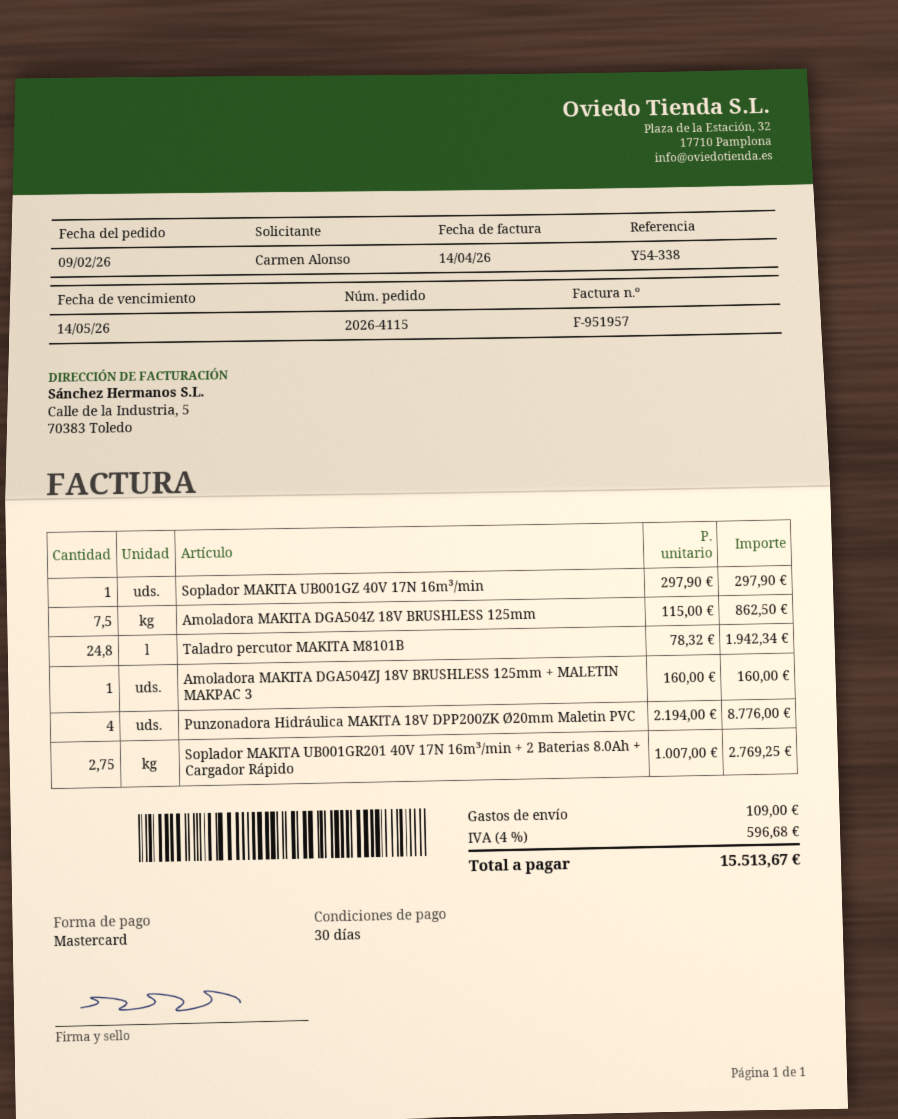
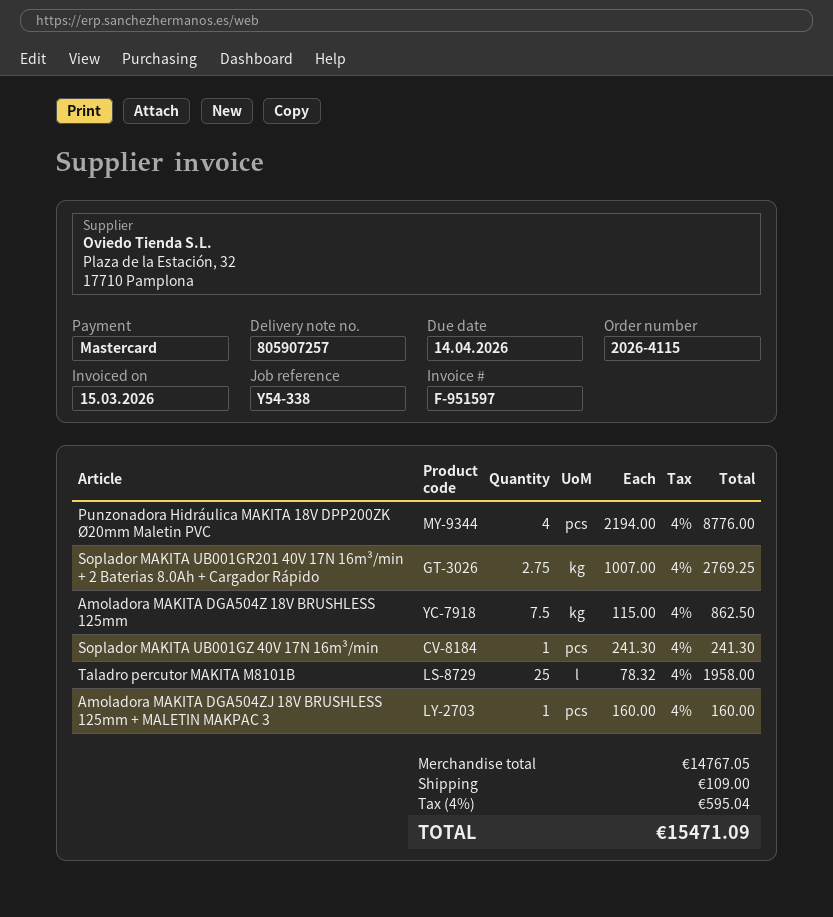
invoice number: F-951957 -> F-951597
invoice date: 2026-04-14 -> 2026-03-15
due date: 2026-05-14 -> 2026-04-14
Soplador MAKITA UB001GZ 40V 17N 16m³/min: 1 x 297.90 = 297.90 -> 1 x 241.30 = 241.30
Taladro percutor MAKITA M8101B: 24.8 x 78.32 = 1942.34 -> 25 x 78.32 = 1958.00
tax: 4% = 596.68 -> 4% = 595.04
total: 15513.67 -> 15471.09

